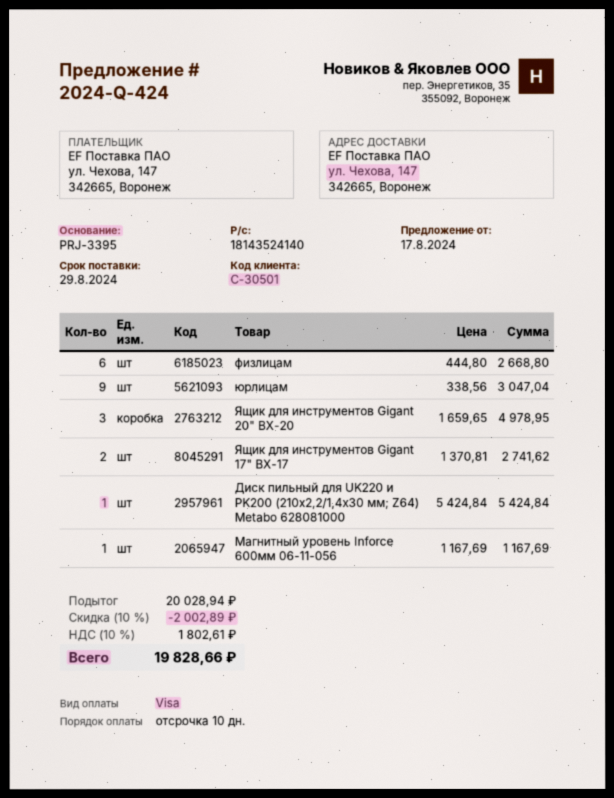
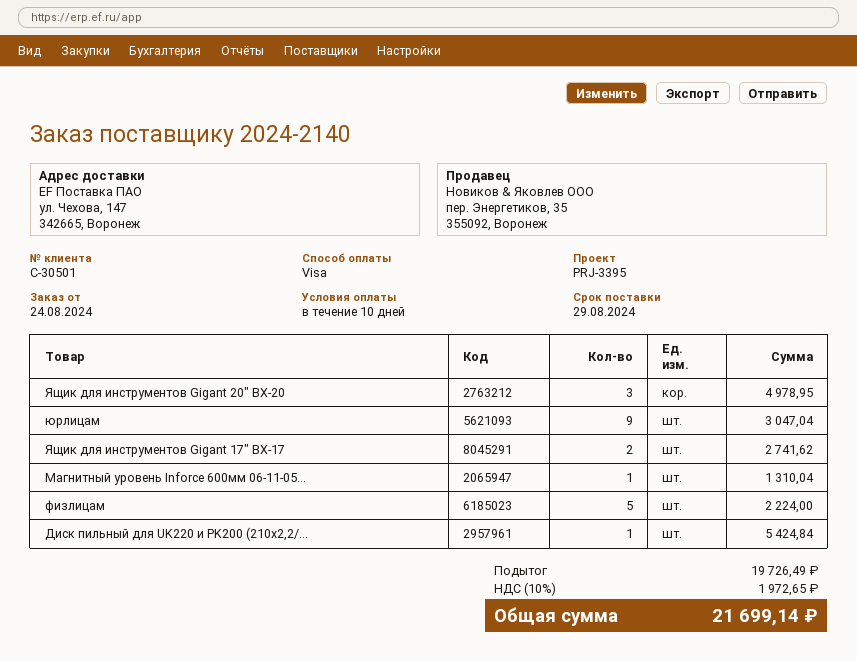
физлицам: 6 for 2668.80 -> 5 for 2224.00
Магнитный уровень Inforce 600мм 06-11-056: 1 for 1167.69 -> 1 for 1310.04
subtotal: 20028.94 -> 19726.49
discount: 10% = 2002.89 -> none
tax: 10% = 1802.61 -> 10% = 1972.65
total: 19828.66 -> 21699.14

